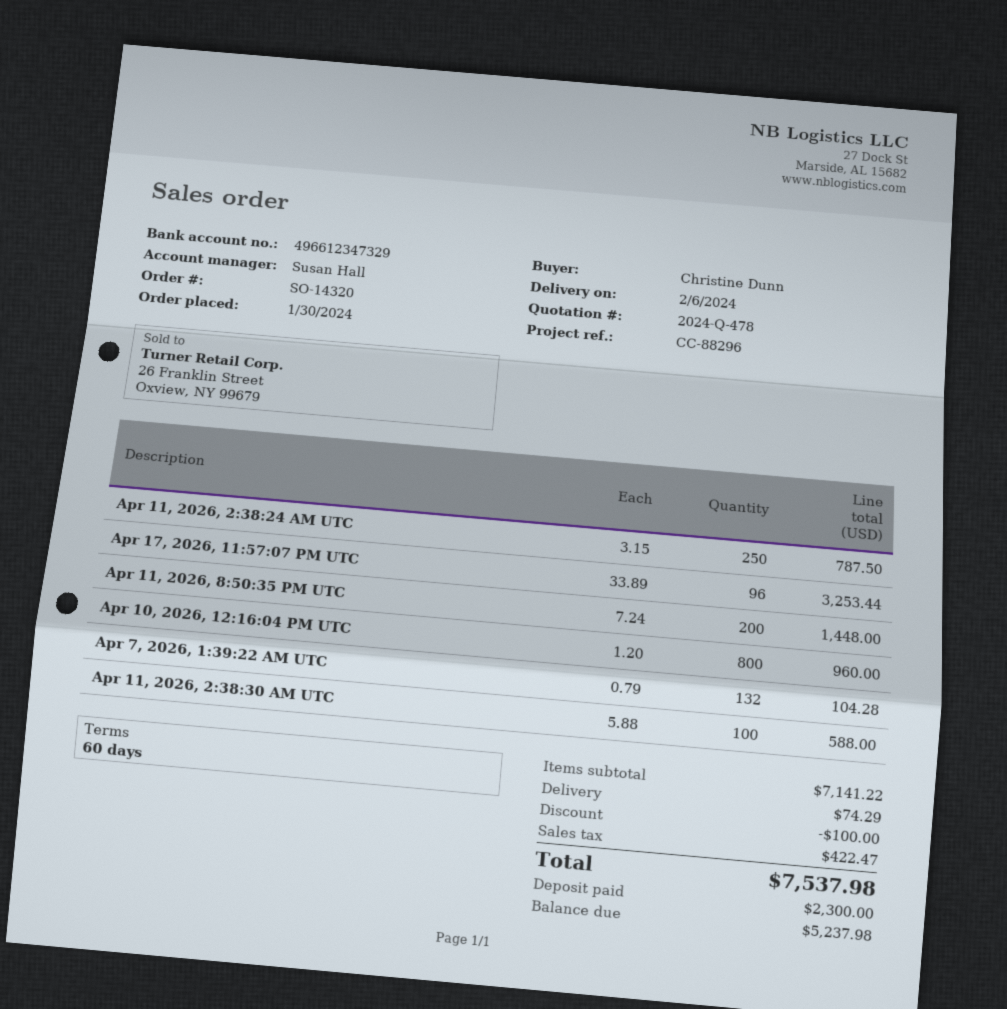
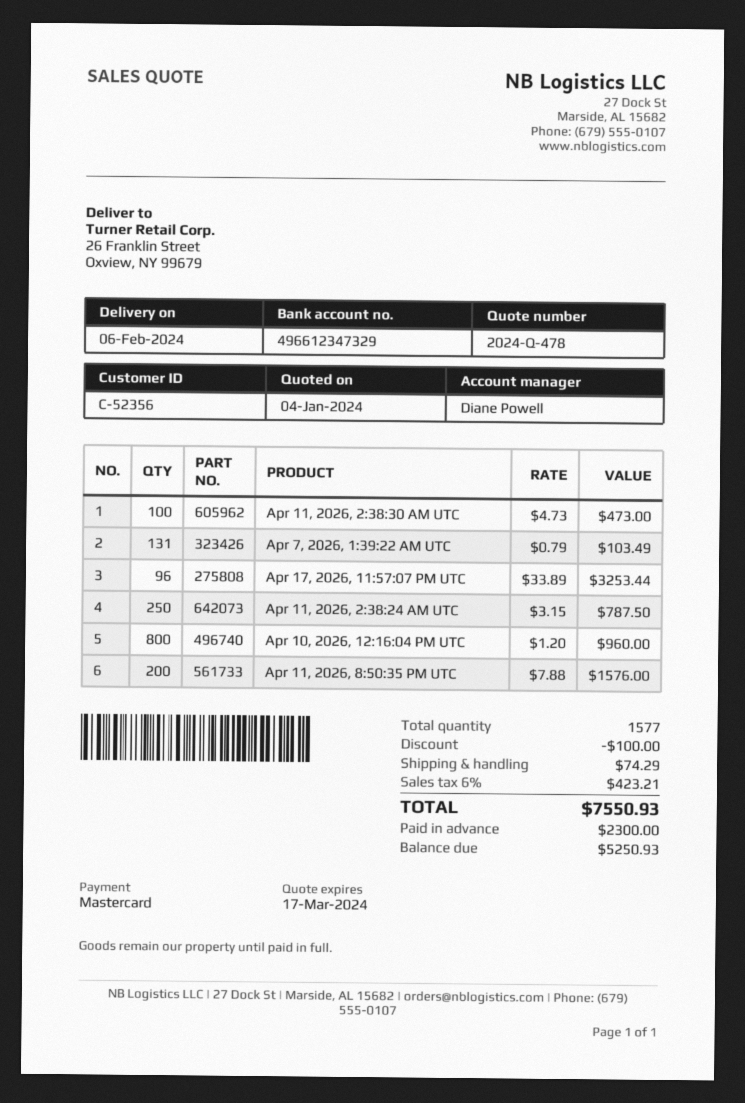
sales rep: Susan Hall -> Diane Powell
Apr 11, 2026, 8:50:35 PM UTC: 200 x 7.24 = 1448.00 -> 200 x 7.88 = 1576.00
Apr 7, 2026, 1:39:22 AM UTC: 132 x 0.79 = 104.28 -> 131 x 0.79 = 103.49
Apr 11, 2026, 2:38:30 AM UTC: 100 x 5.88 = 588.00 -> 100 x 4.73 = 473.00
tax: 422.47 -> 423.21
total: 7537.98 -> 7550.93
balance: 5237.98 -> 5250.93

